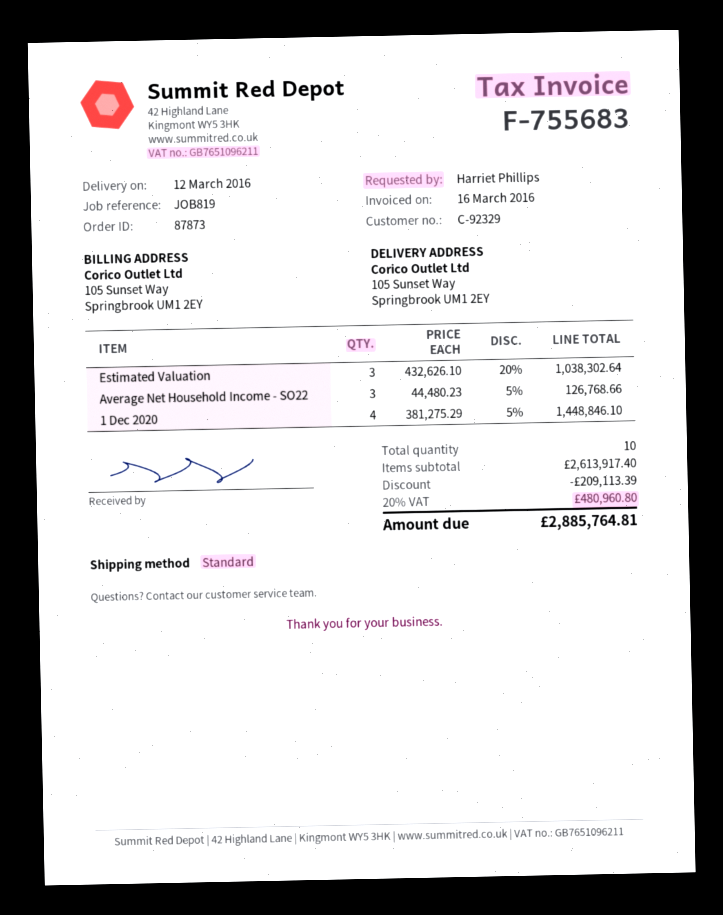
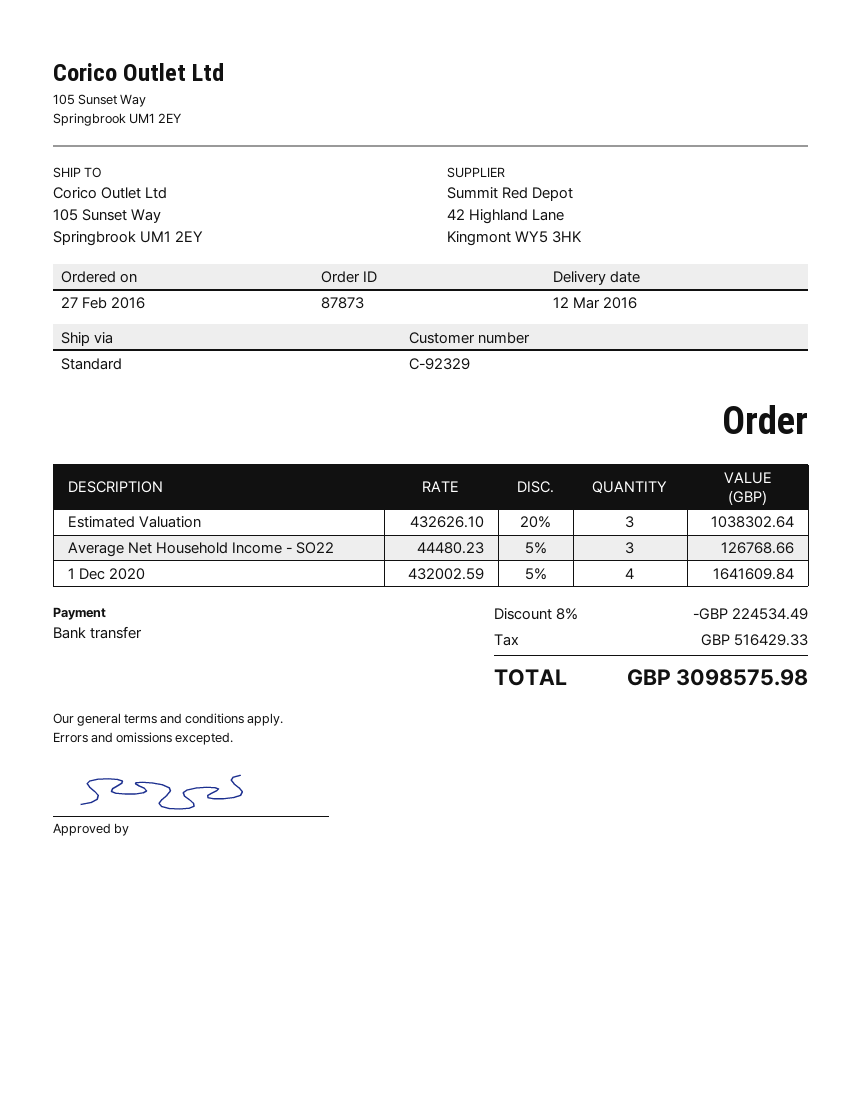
1 Dec 2020: 4 x 381275.29 - 5% = 1448846.10 -> 4 x 432002.59 - 5% = 1641609.84
discount: 209113.39 -> 224534.49
tax: 480960.80 -> 516429.33
total: 2885764.81 -> 3098575.98

